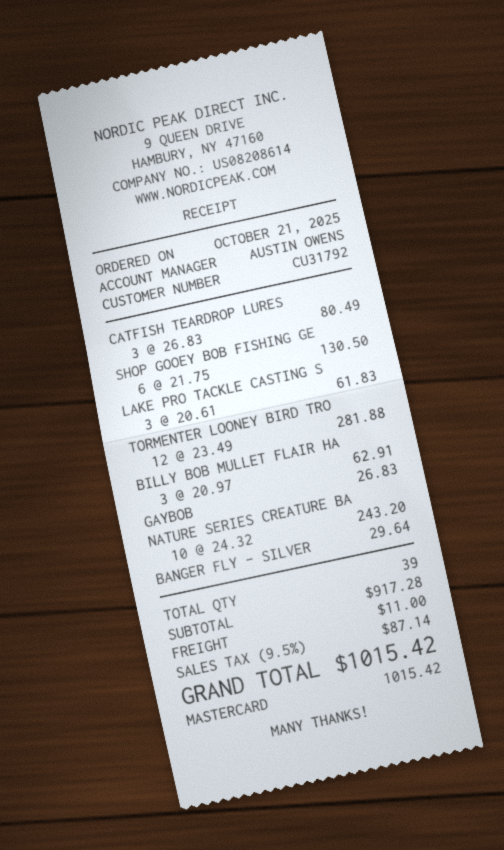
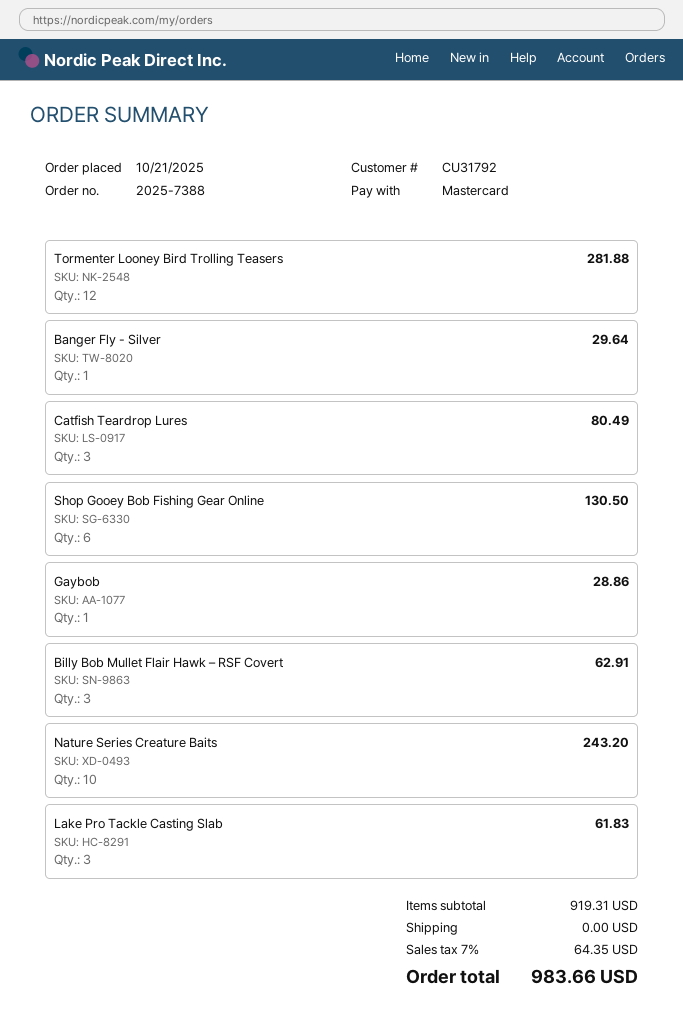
GAYBOB: 1 for 26.83 -> 1 for 28.86
subtotal: 917.28 -> 919.31
shipping: 11.00 -> 0.00
tax: 9.5% = 87.14 -> 7% = 64.35
total: 1015.42 -> 983.66

